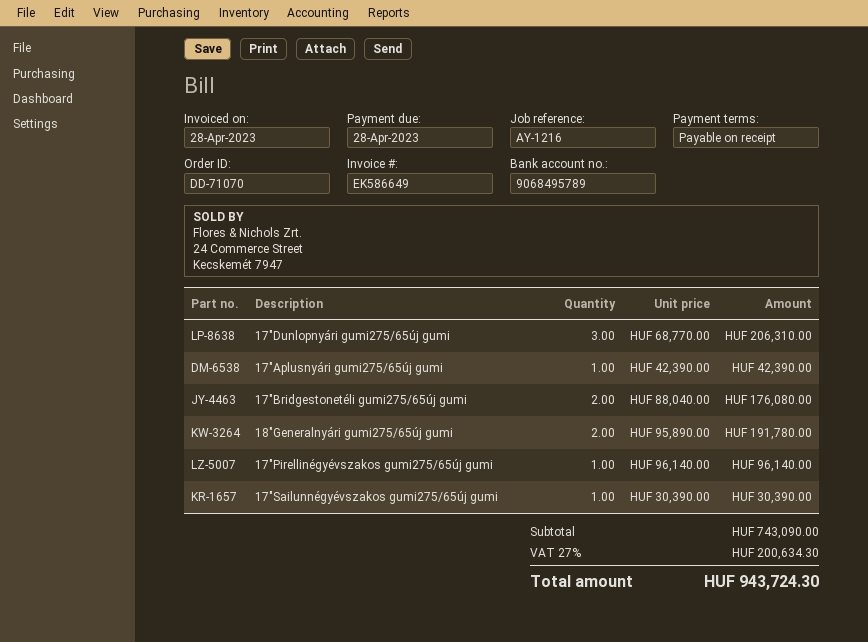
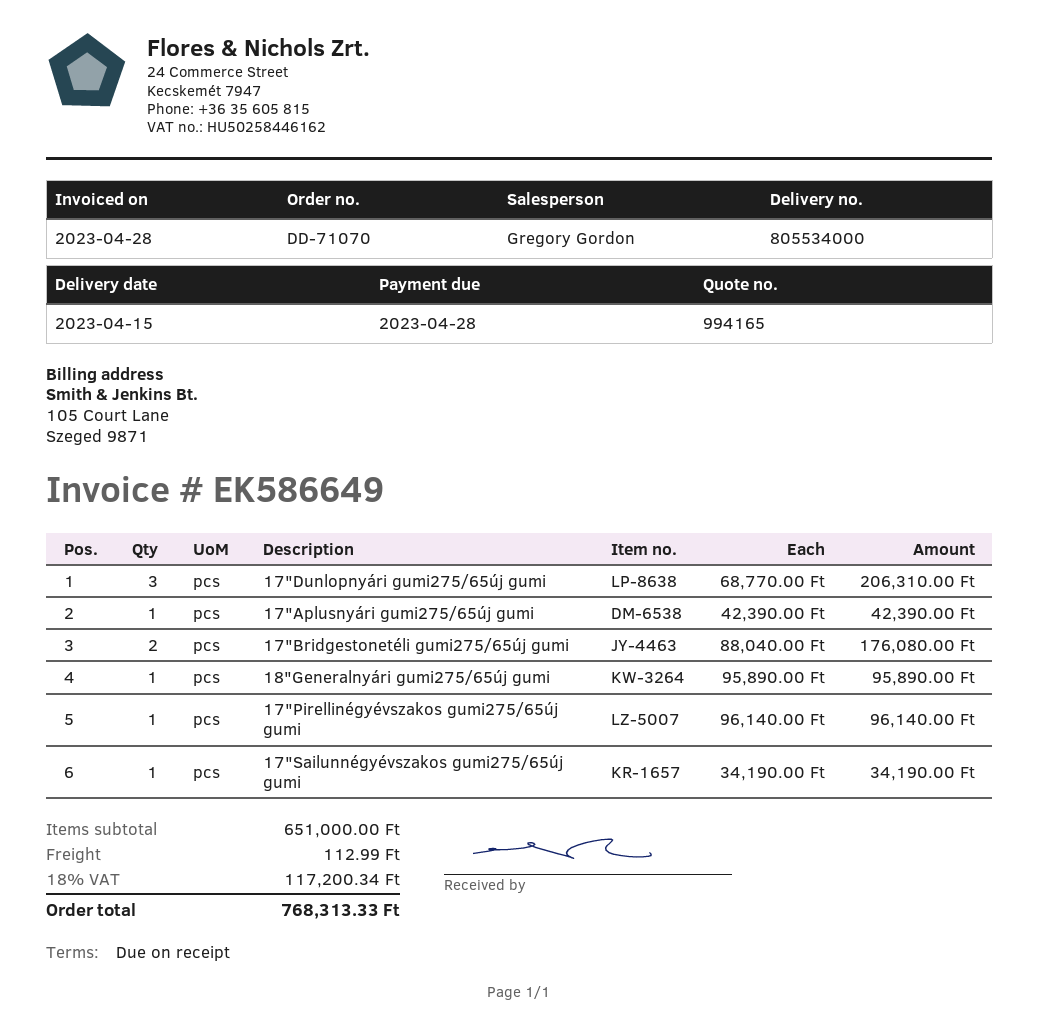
18"Generalnyári gumi275/65új gumi: 2 x 95890.00 = 191780.00 -> 1 x 95890.00 = 95890.00
17"Sailunnégyévszakos gumi275/65új gumi: 1 x 30390.00 = 30390.00 -> 1 x 34190.00 = 34190.00
subtotal: 743090.00 -> 651000.00
shipping: none -> 112.99
tax: 27% = 200634.30 -> 18% = 117200.34
total: 943724.30 -> 768313.33

